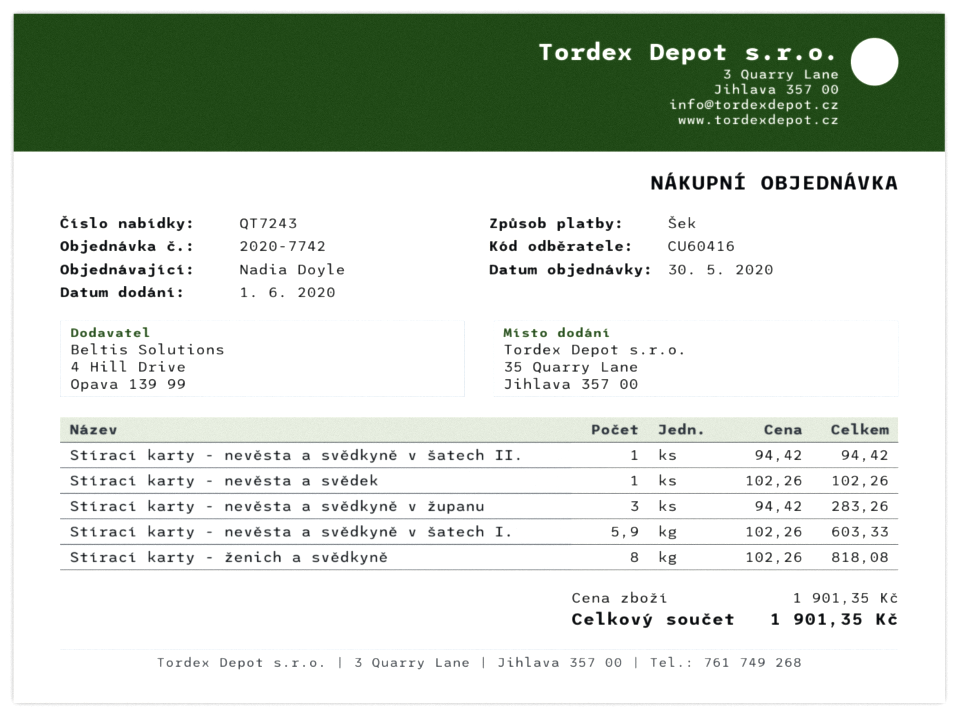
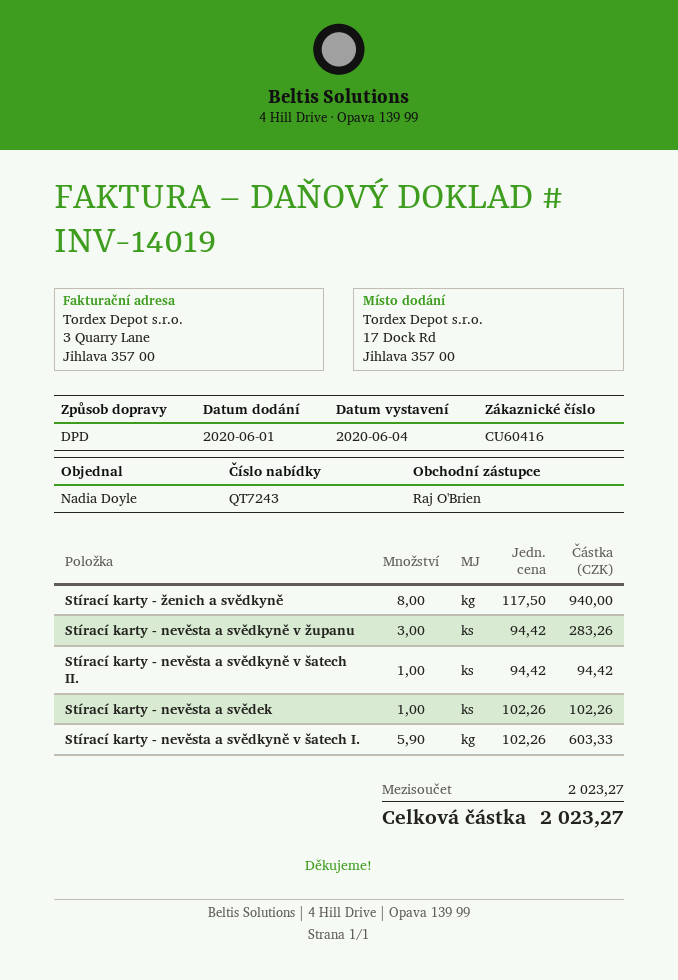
ship to: 35 Quarry Lane, Jihlava 357 00 -> 17 Dock Rd, Jihlava 357 00
Stírací karty - ženich a svědkyně: 8 x 102.26 = 818.08 -> 8 x 117.50 = 940.00
subtotal: 1901.35 -> 2023.27
total: 1901.35 -> 2023.27

